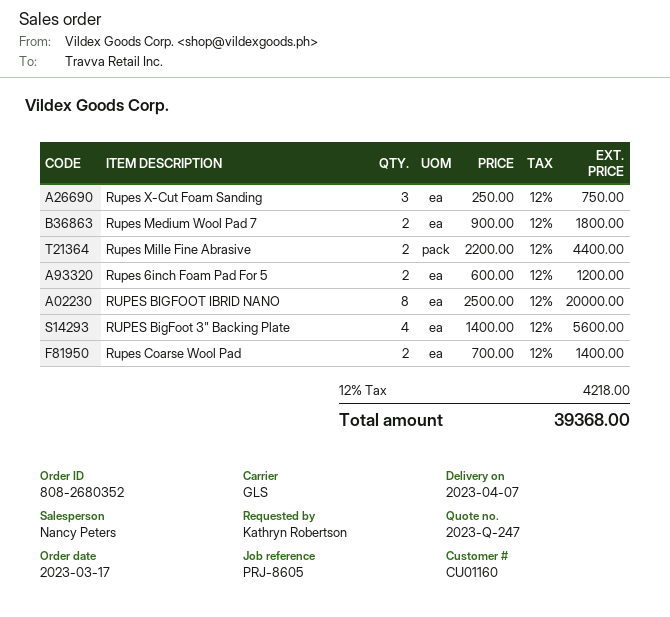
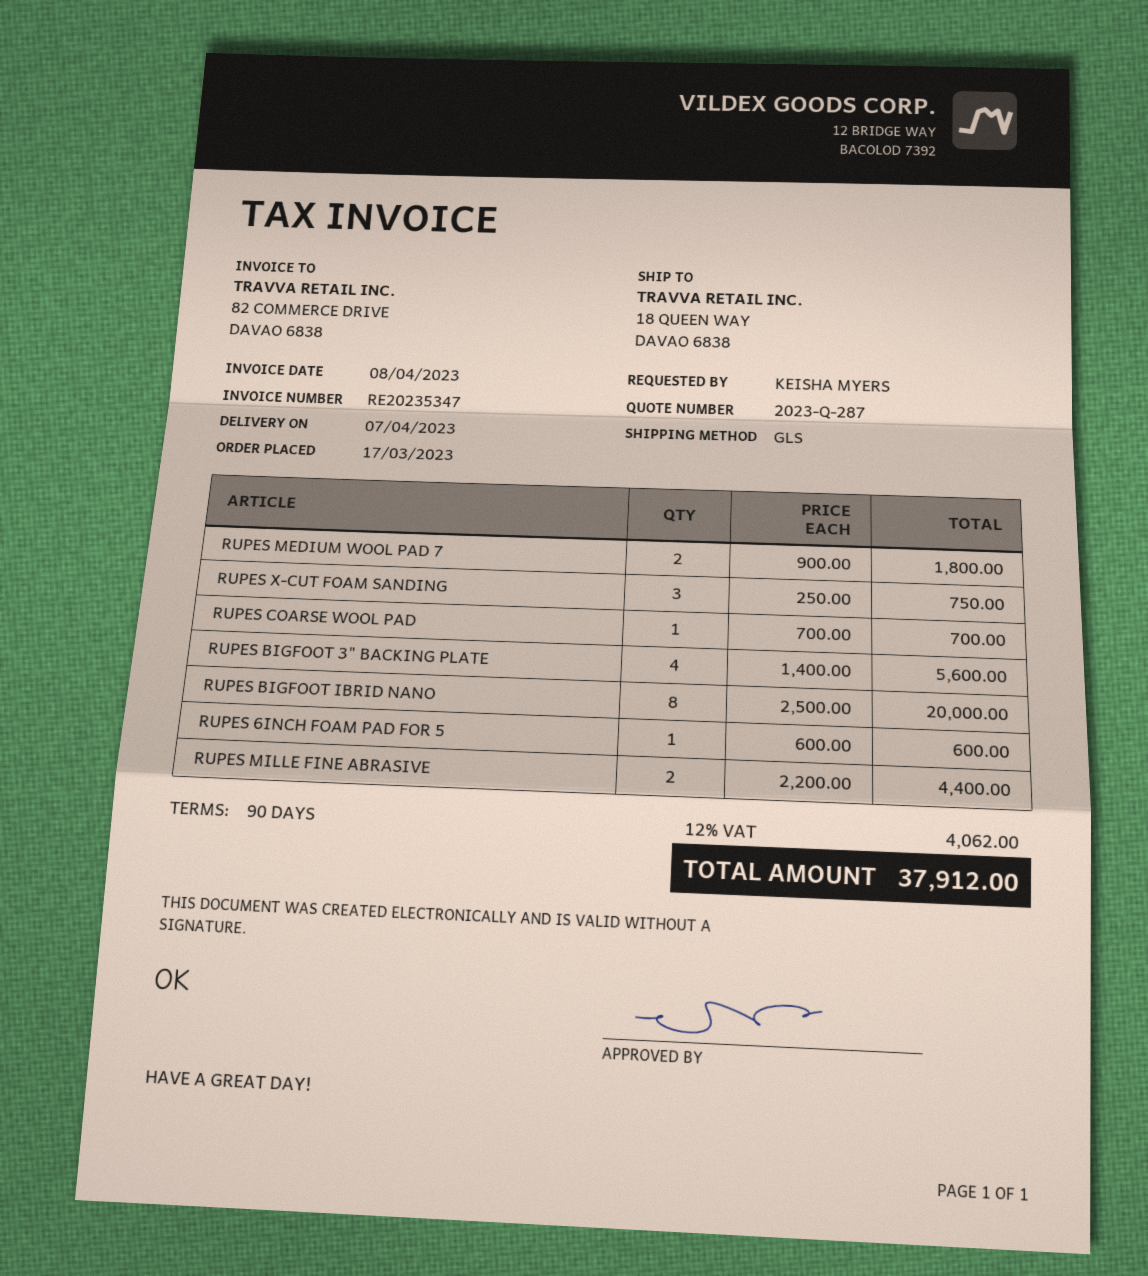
quote number: 2023-Q-247 -> 2023-Q-287
ordered by: Kathryn Robertson -> KEISHA MYERS
Rupes 6inch Foam Pad For 5: 2 x 600.00 = 1200.00 -> 1 x 600.00 = 600.00
Rupes Coarse Wool Pad: 2 x 700.00 = 1400.00 -> 1 x 700.00 = 700.00
tax: 12% = 4218.00 -> 12% = 4062.00
total: 39368.00 -> 37912.00

